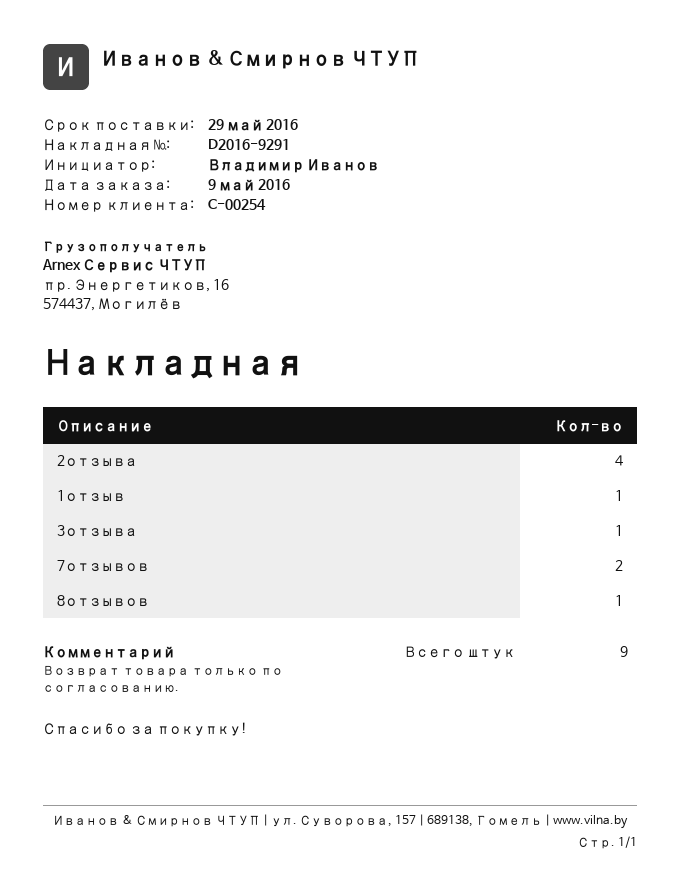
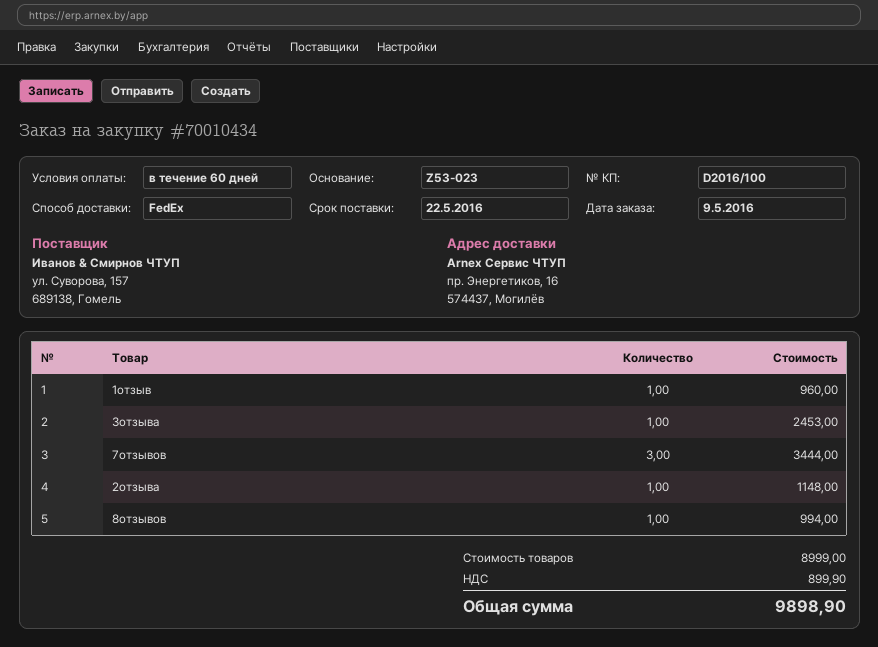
delivery date: 2016-05-29 -> 2016-05-22
2отзыва: 4 -> 1
7отзывов: 2 -> 3

